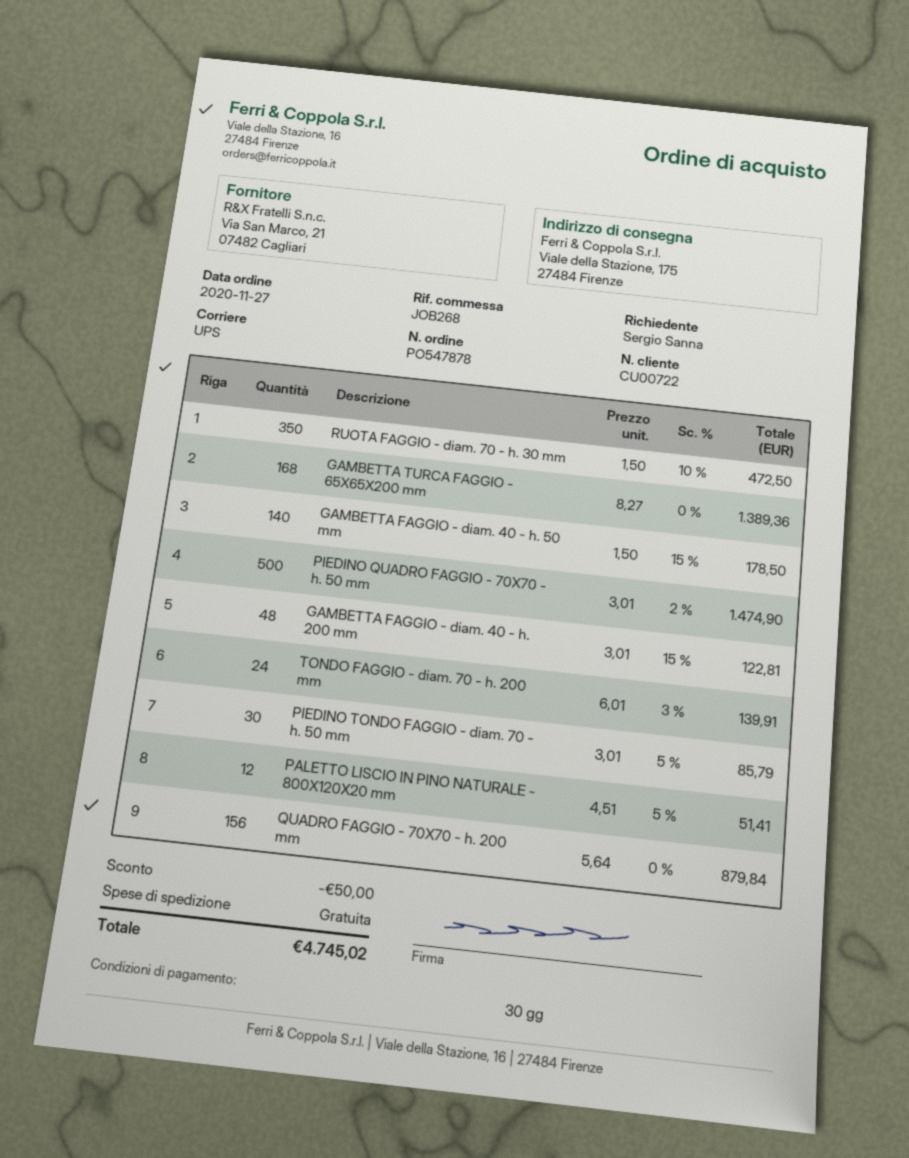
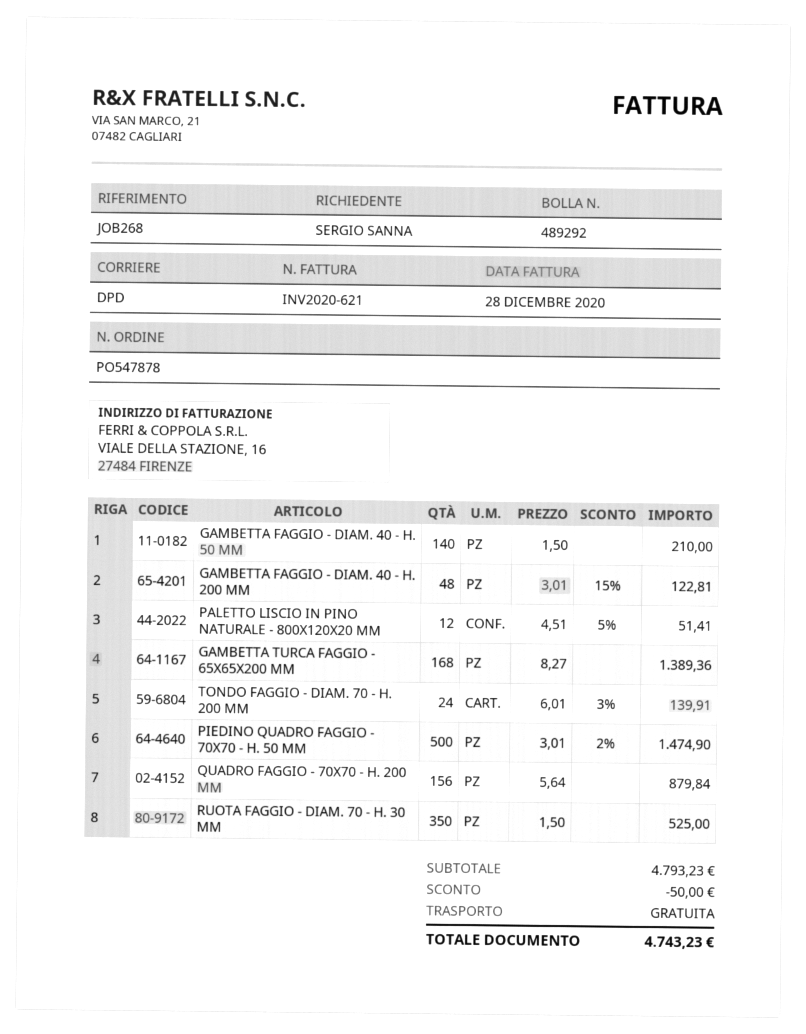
shipping method: UPS -> DPD
RUOTA FAGGIO - diam. 70 - h. 30 mm: 350 x 1.50 - 10% = 472.50 -> 350 x 1.50 = 525.00
GAMBETTA FAGGIO - diam. 40 - h. 50 mm: 140 x 1.50 - 15% = 178.50 -> 140 x 1.50 = 210.00
PIEDINO TONDO FAGGIO - diam. 70 - h. 50 mm: 30 x 3.01 - 5% = 85.79 -> none
total: 4745.02 -> 4743.23

